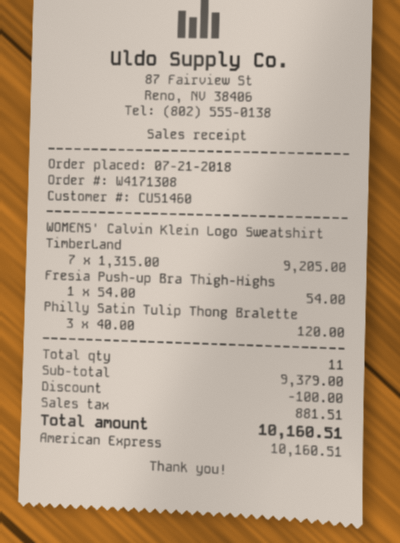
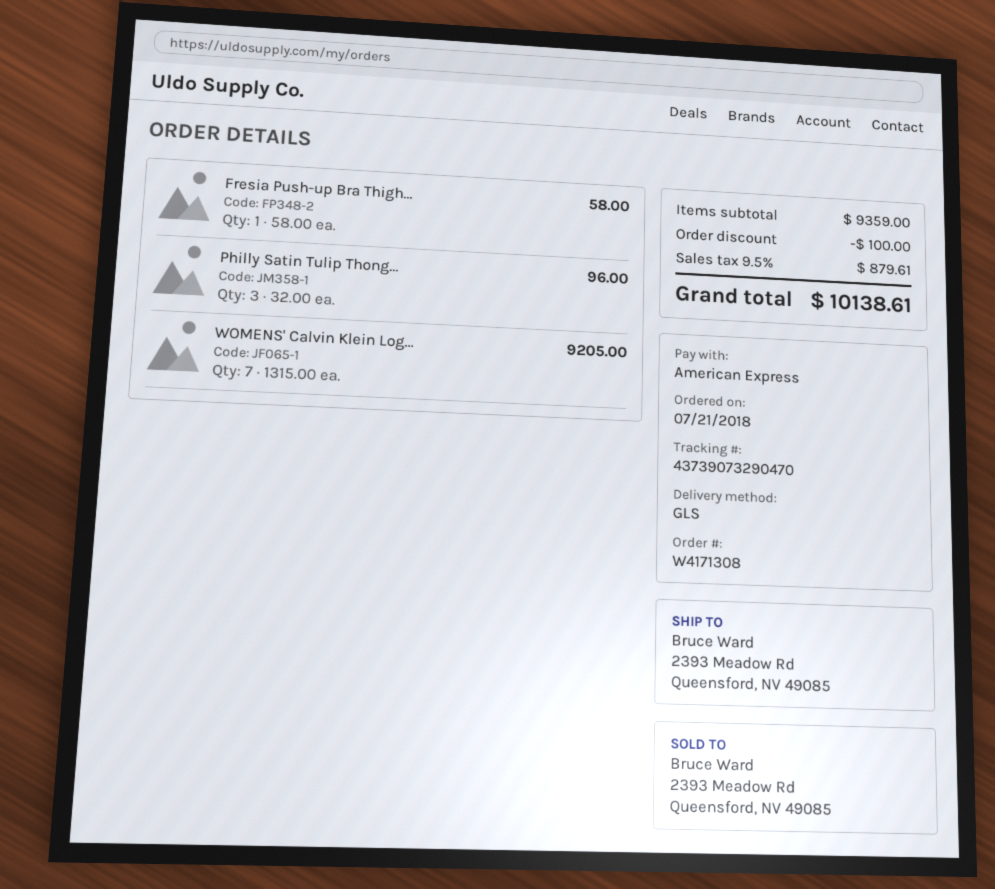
Fresia Push-up Bra Thigh-Highs: 1 x 54.00 = 54.00 -> 1 x 58.00 = 58.00
Philly Satin Tulip Thong Bralette: 3 x 40.00 = 120.00 -> 3 x 32.00 = 96.00
subtotal: 9379.00 -> 9359.00
tax: 881.51 -> 879.61
total: 10160.51 -> 10138.61

